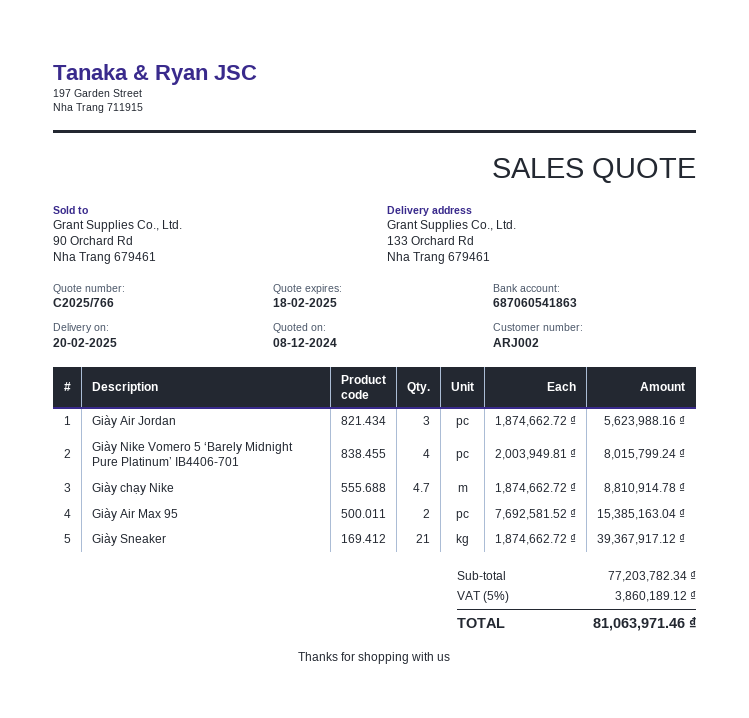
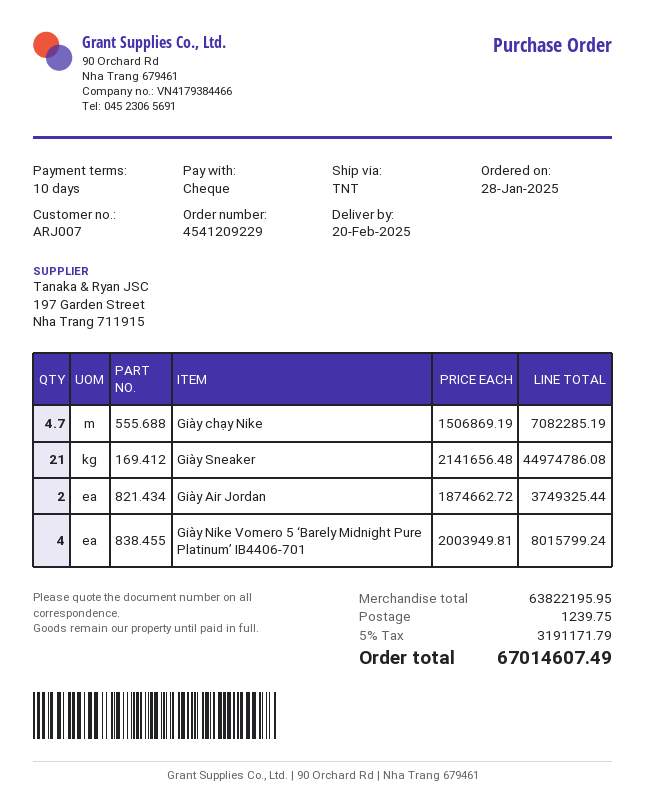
customer number: ARJ002 -> ARJ007
Giày Air Jordan: 3 x 1874662.72 = 5623988.16 -> 2 x 1874662.72 = 3749325.44
Giày chạy Nike: 4.7 x 1874662.72 = 8810914.78 -> 4.7 x 1506869.19 = 7082285.19
Giày Air Max 95: 2 x 7692581.52 = 15385163.04 -> none
Giày Sneaker: 21 x 1874662.72 = 39367917.12 -> 21 x 2141656.48 = 44974786.08
subtotal: 77203782.34 -> 63822195.95
shipping: none -> 1239.75
tax: 5% = 3860189.12 -> 5% = 3191171.79
total: 81063971.46 -> 67014607.49

